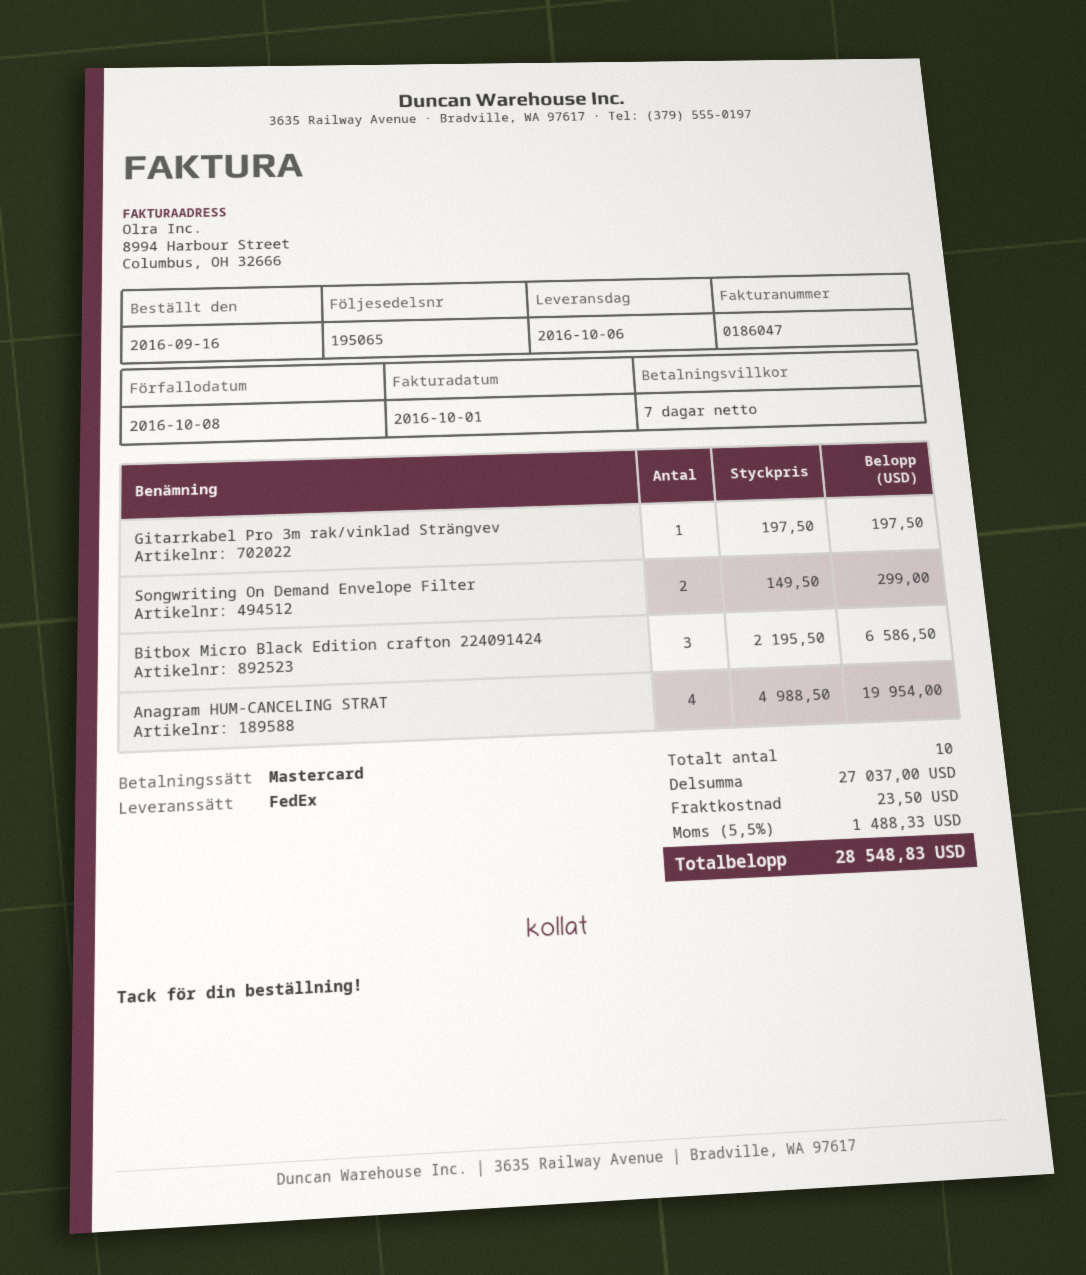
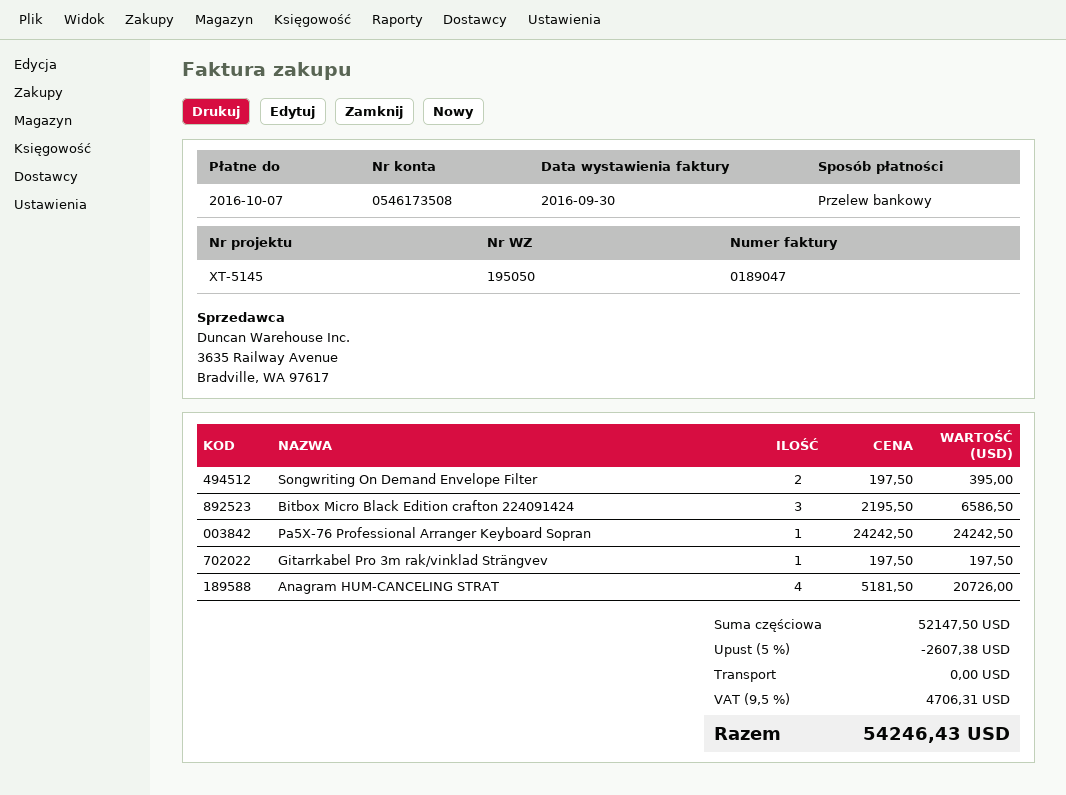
delivery note number: 195065 -> 195050
invoice number: 0186047 -> 0189047
invoice date: 2016-10-01 -> 2016-09-30
due date: 2016-10-08 -> 2016-10-07
payment method: Mastercard -> bank transfer
Songwriting On Demand Envelope Filter: 2 x 149.50 = 299.00 -> 2 x 197.50 = 395.00
Anagram HUM-CANCELING STRAT: 4 x 4988.50 = 19954.00 -> 4 x 5181.50 = 20726.00
Pa5X-76 Professional Arranger Keyboard Sopran: none -> 1 x 24242.50 = 24242.50
subtotal: 27037.00 -> 52147.50
discount: none -> 5% = 2607.38
shipping: 23.50 -> 0.00
tax: 5.5% = 1488.33 -> 9.5% = 4706.31
total: 28548.83 -> 54246.43

